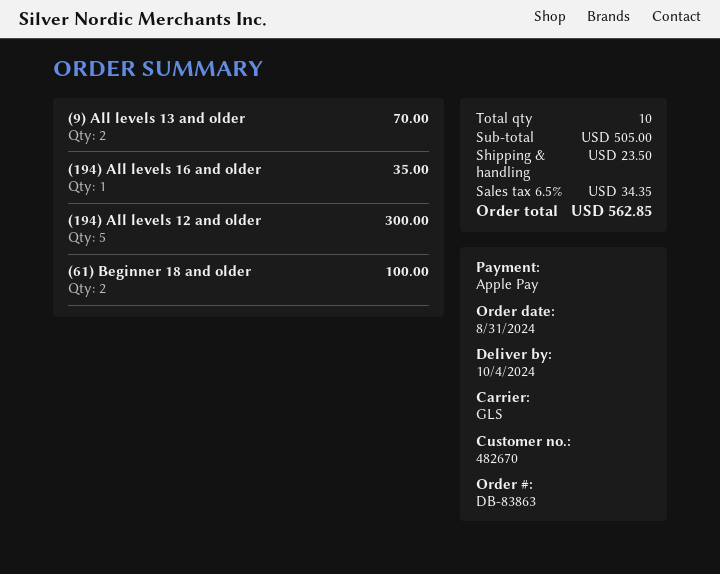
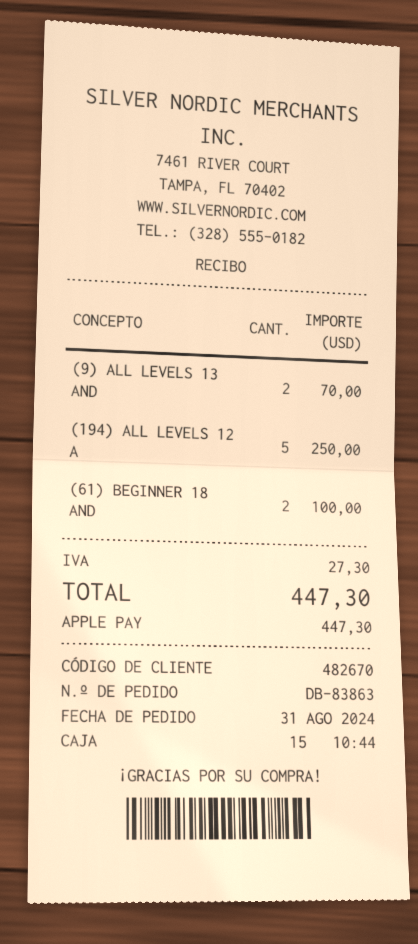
(194) All levels 16 and older: 1 for 35.00 -> none
(194) All levels 12 and older: 5 for 300.00 -> 5 for 250.00
shipping: 23.50 -> none
tax: 34.35 -> 27.30
total: 562.85 -> 447.30

